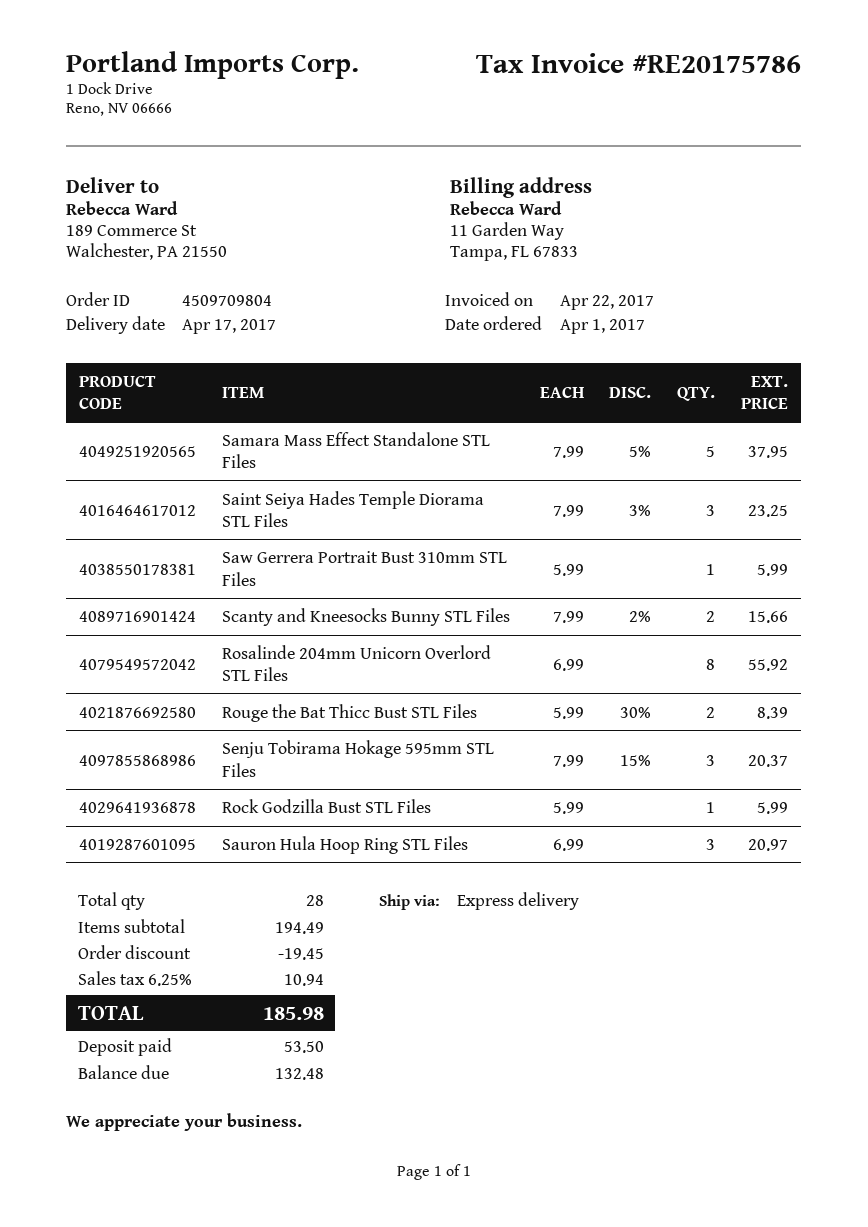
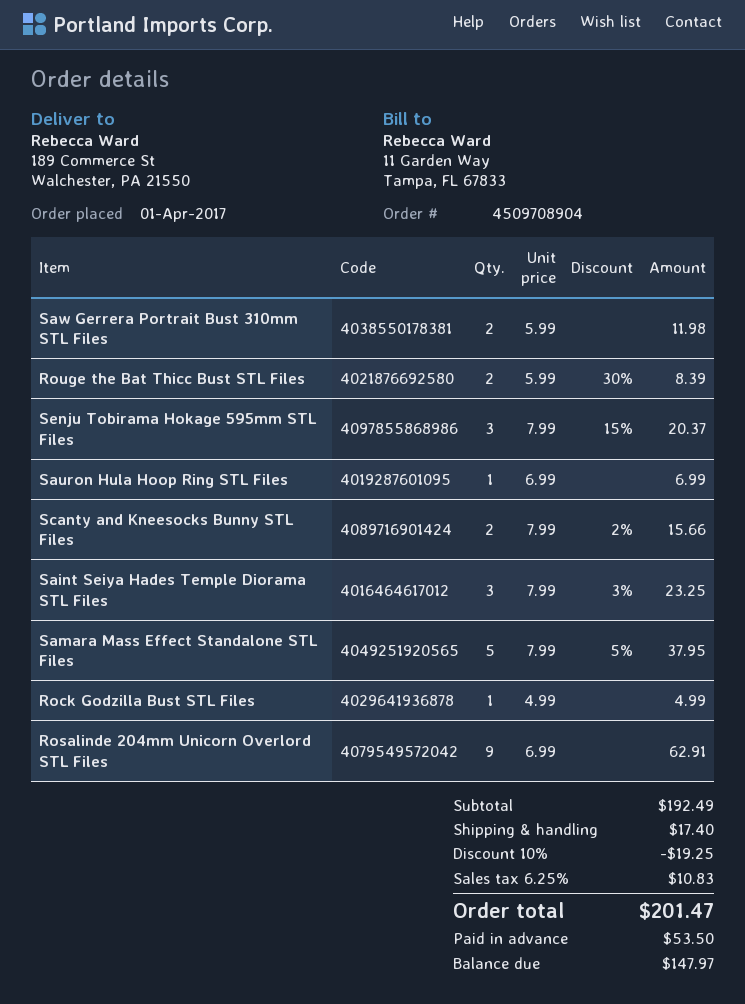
order number: 4509709804 -> 4509708904
Saw Gerrera Portrait Bust 310mm STL Files: 1 x 5.99 = 5.99 -> 2 x 5.99 = 11.98
Rosalinde 204mm Unicorn Overlord STL Files: 8 x 6.99 = 55.92 -> 9 x 6.99 = 62.91
Rock Godzilla Bust STL Files: 1 x 5.99 = 5.99 -> 1 x 4.99 = 4.99
Sauron Hula Hoop Ring STL Files: 3 x 6.99 = 20.97 -> 1 x 6.99 = 6.99
subtotal: 194.49 -> 192.49
discount: 19.45 -> 19.25
shipping: none -> 17.40
tax: 6.25% = 10.94 -> 6.25% = 10.83
total: 185.98 -> 201.47
balance: 132.48 -> 147.97

